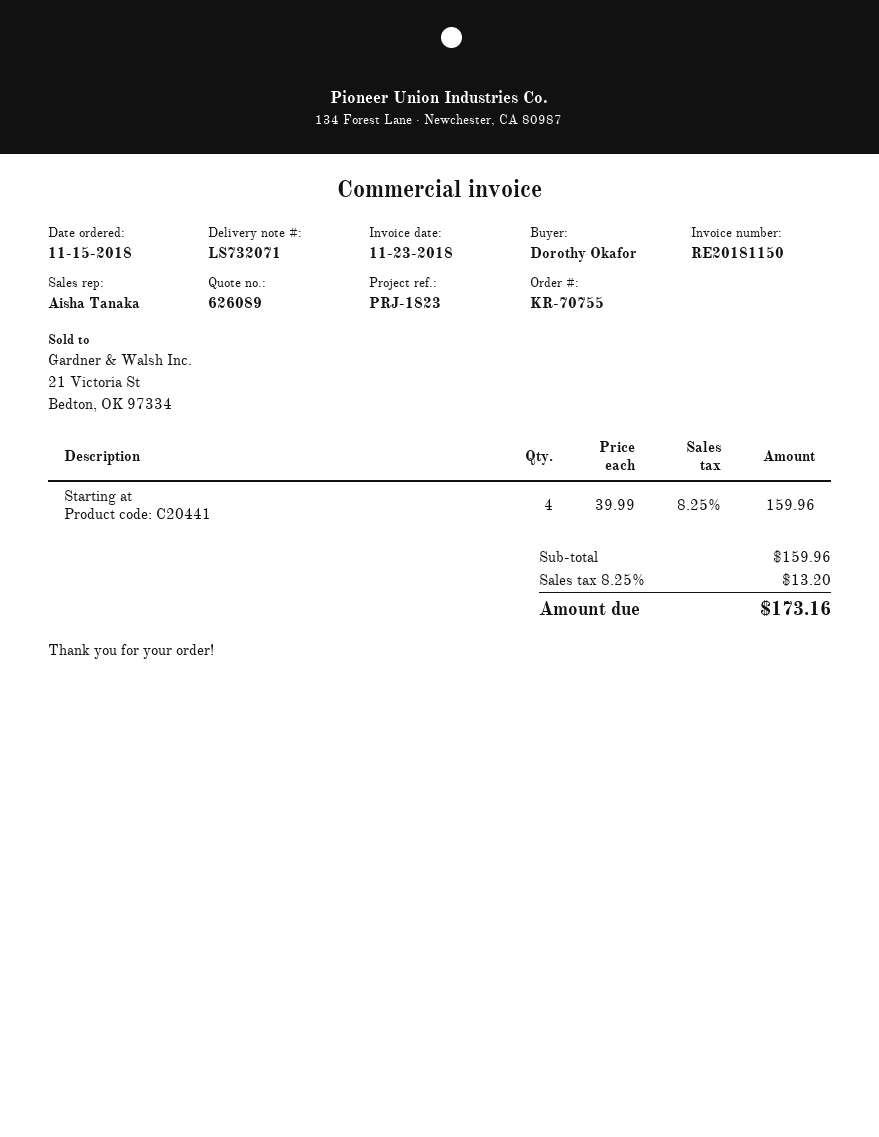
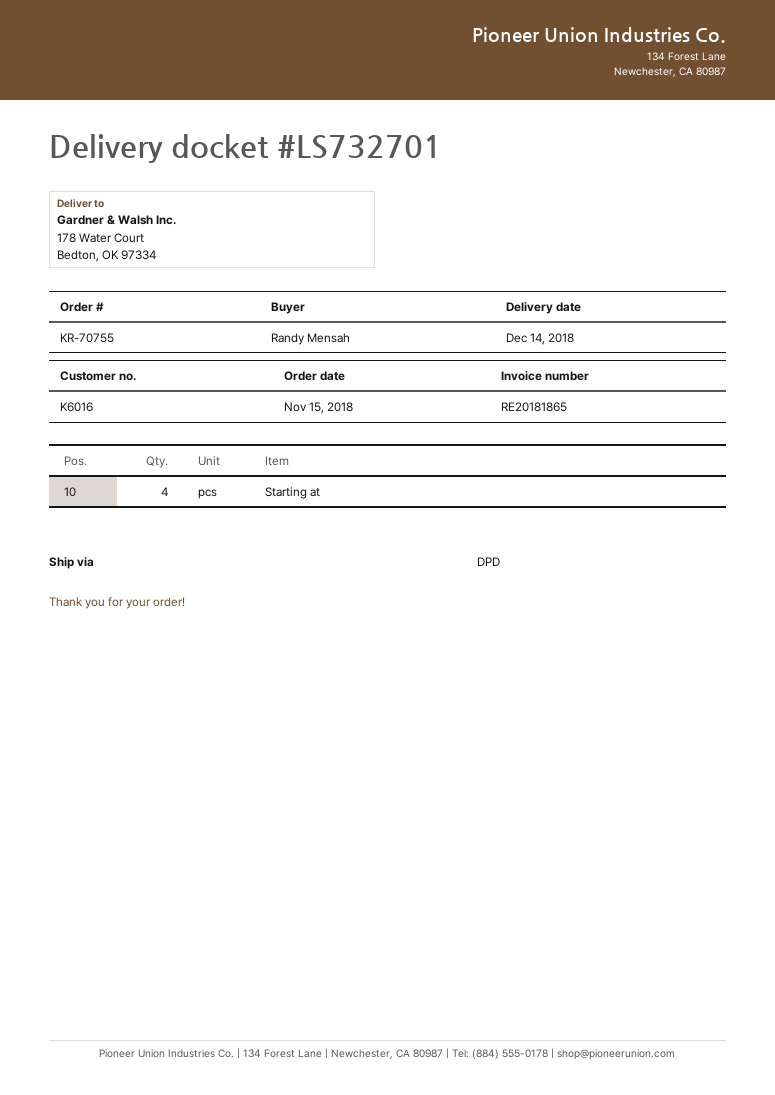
delivery note number: LS732071 -> LS732701
invoice number: RE20181150 -> RE20181865
ordered by: Dorothy Okafor -> Randy Mensah

